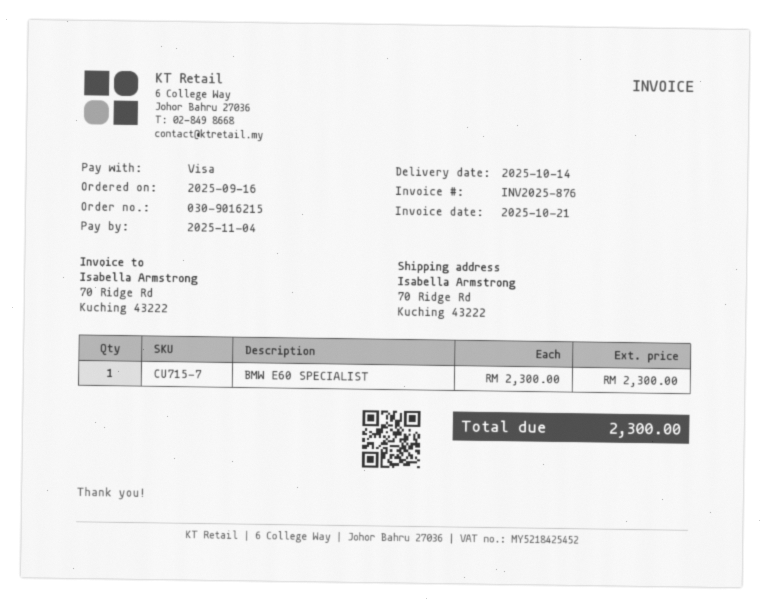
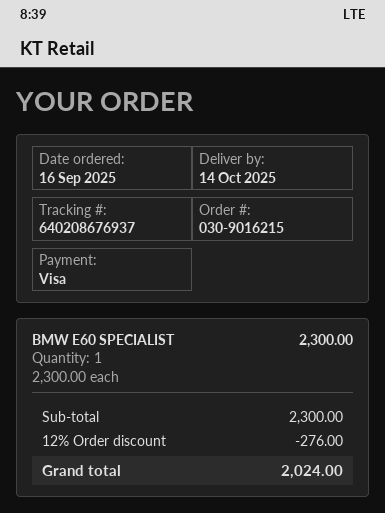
discount: none -> 12% = 276.00
total: 2300.00 -> 2024.00

